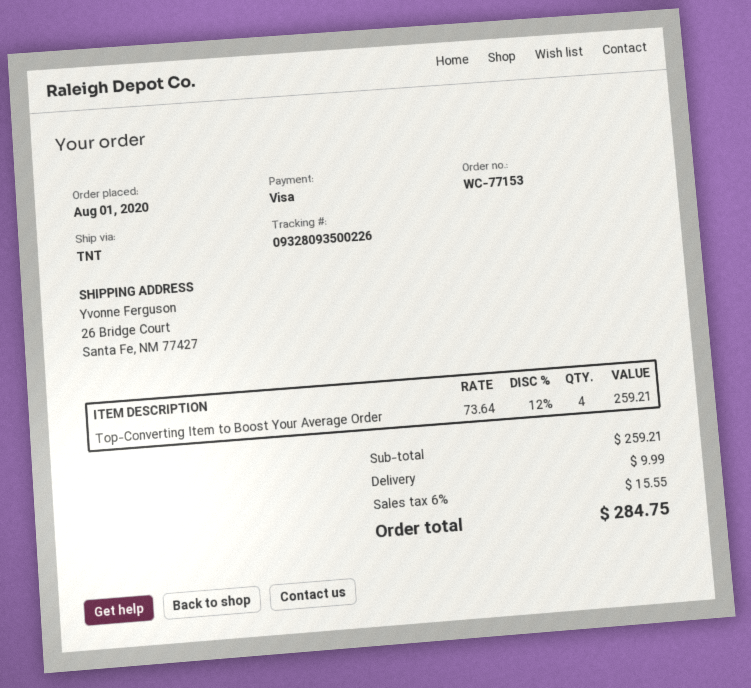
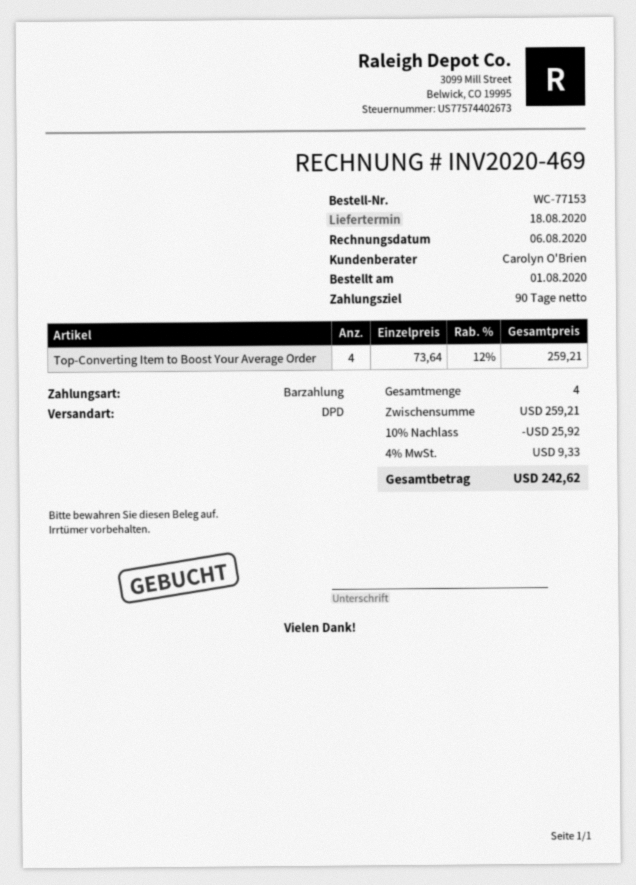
payment method: Visa -> cash
shipping method: TNT -> DPD
discount: none -> 10% = 25.92
shipping: 9.99 -> none
tax: 6% = 15.55 -> 4% = 9.33
total: 284.75 -> 242.62

